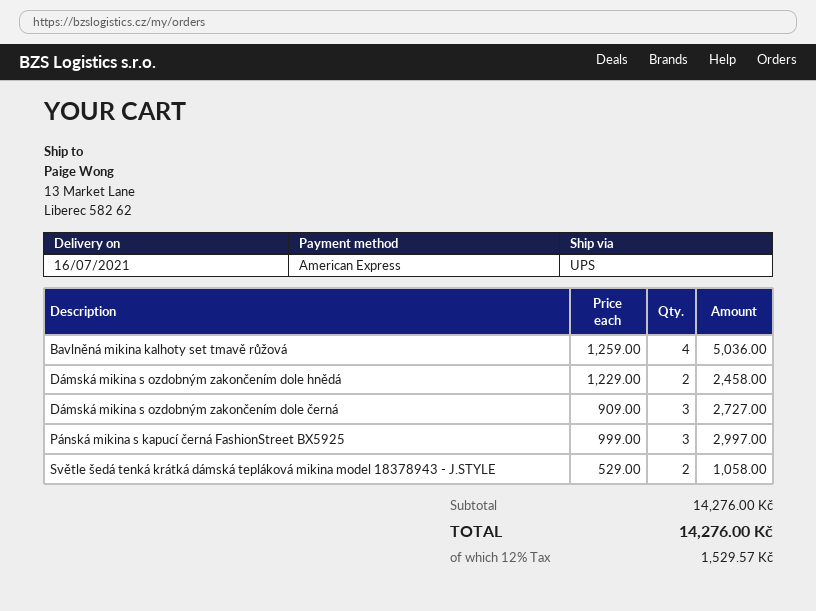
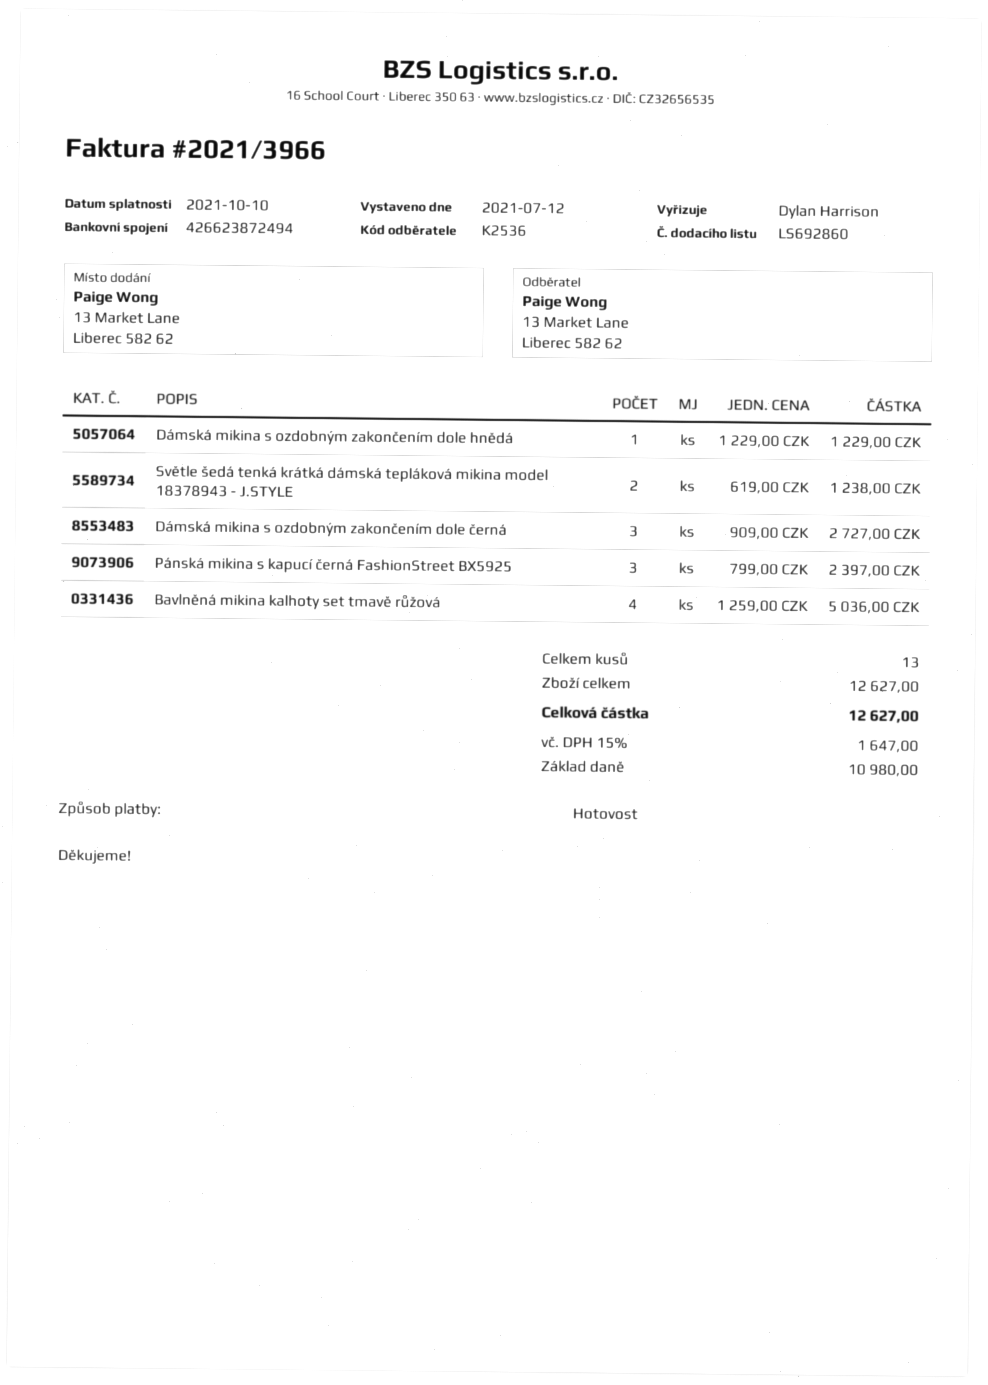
payment method: American Express -> cash
Dámská mikina s ozdobným zakončením dole hnědá: 2 x 1229.00 = 2458.00 -> 1 x 1229.00 = 1229.00
Pánská mikina s kapucí černá FashionStreet BX5925: 3 x 999.00 = 2997.00 -> 3 x 799.00 = 2397.00
Světle šedá tenká krátká dámská tepláková mikina model 18378943 - J.STYLE: 2 x 529.00 = 1058.00 -> 2 x 619.00 = 1238.00
subtotal: 14276.00 -> 12627.00
tax: 12% = 1529.57 -> 15% = 1647.00
total: 14276.00 -> 12627.00

